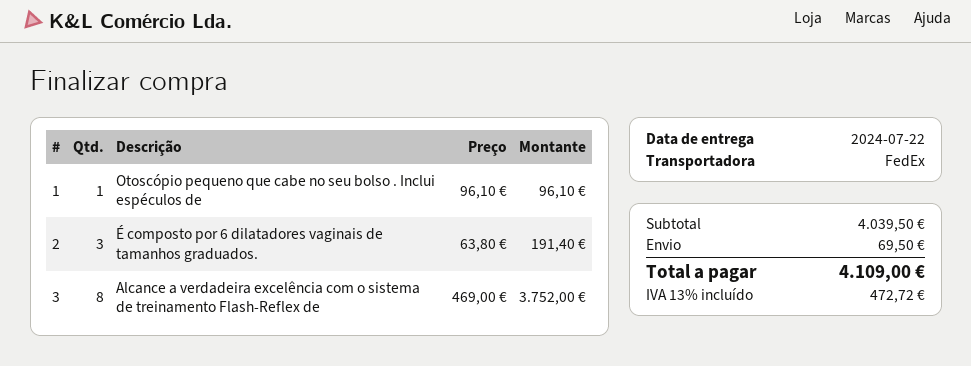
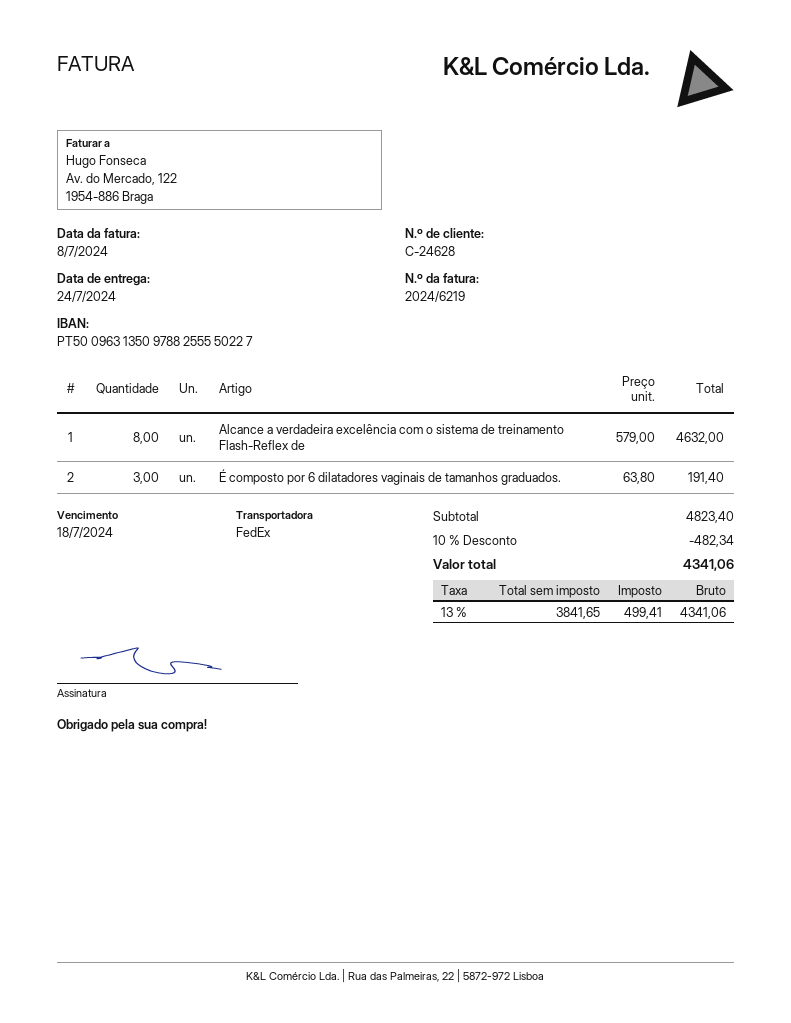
delivery date: 2024-07-22 -> 2024-07-24
Otoscópio pequeno que cabe no seu bolso . Inclui espéculos de: 1 x 96.10 = 96.10 -> none
Alcance a verdadeira excelência com o sistema de treinamento Flash-Reflex de: 8 x 469.00 = 3752.00 -> 8 x 579.00 = 4632.00
subtotal: 4039.50 -> 4823.40
discount: none -> 10% = 482.34
shipping: 69.50 -> none
tax: 13% = 472.72 -> 13% = 499.41
total: 4109.00 -> 4341.06

